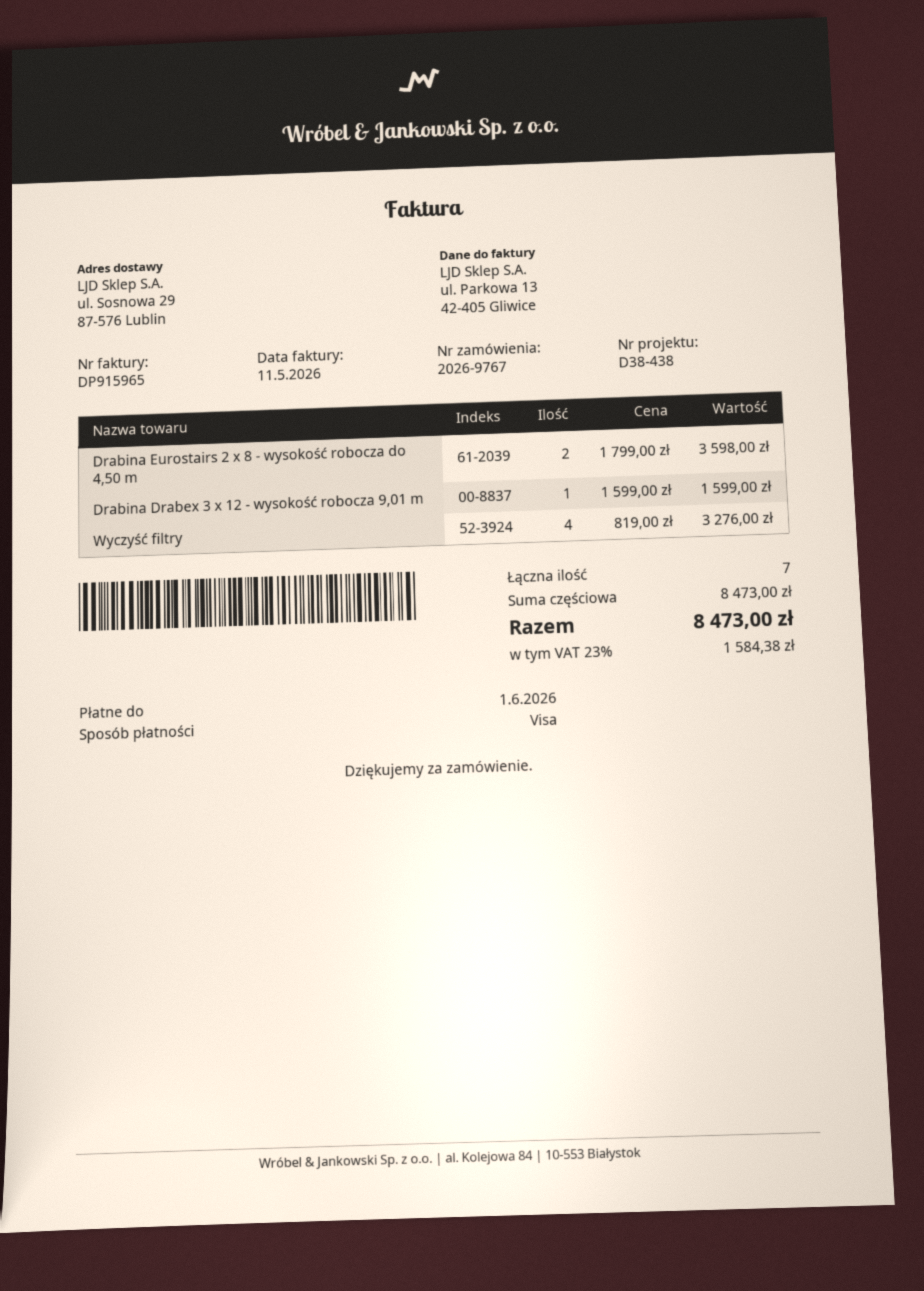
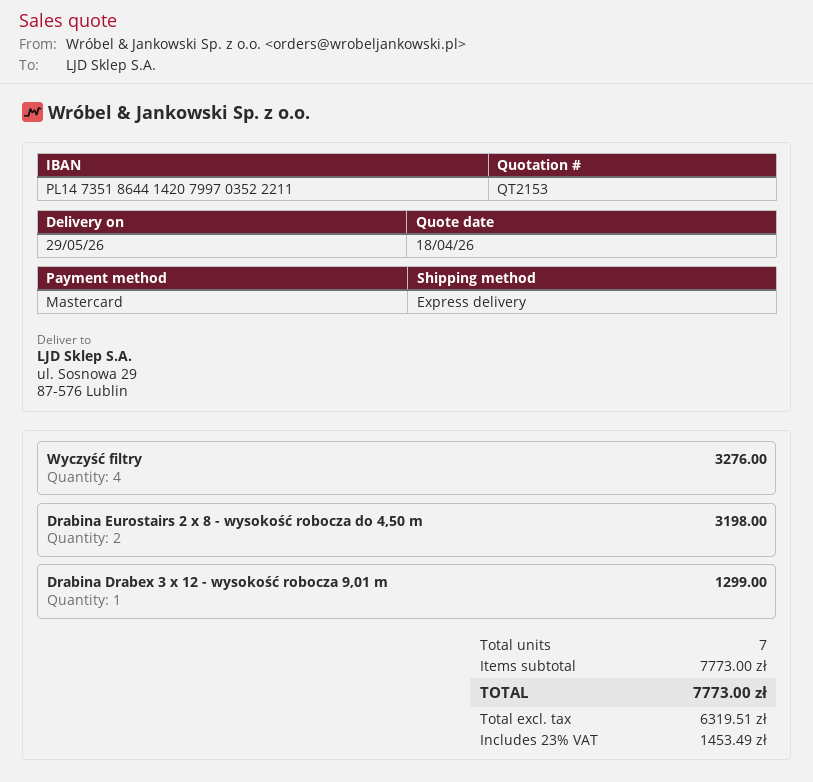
payment method: Visa -> Mastercard
Drabina Eurostairs 2 x 8 - wysokość robocza do 4,50 m: 2 for 3598.00 -> 2 for 3198.00
Drabina Drabex 3 x 12 - wysokość robocza 9,01 m: 1 for 1599.00 -> 1 for 1299.00
subtotal: 8473.00 -> 7773.00
tax: 23% = 1584.38 -> 23% = 1453.49
total: 8473.00 -> 7773.00

